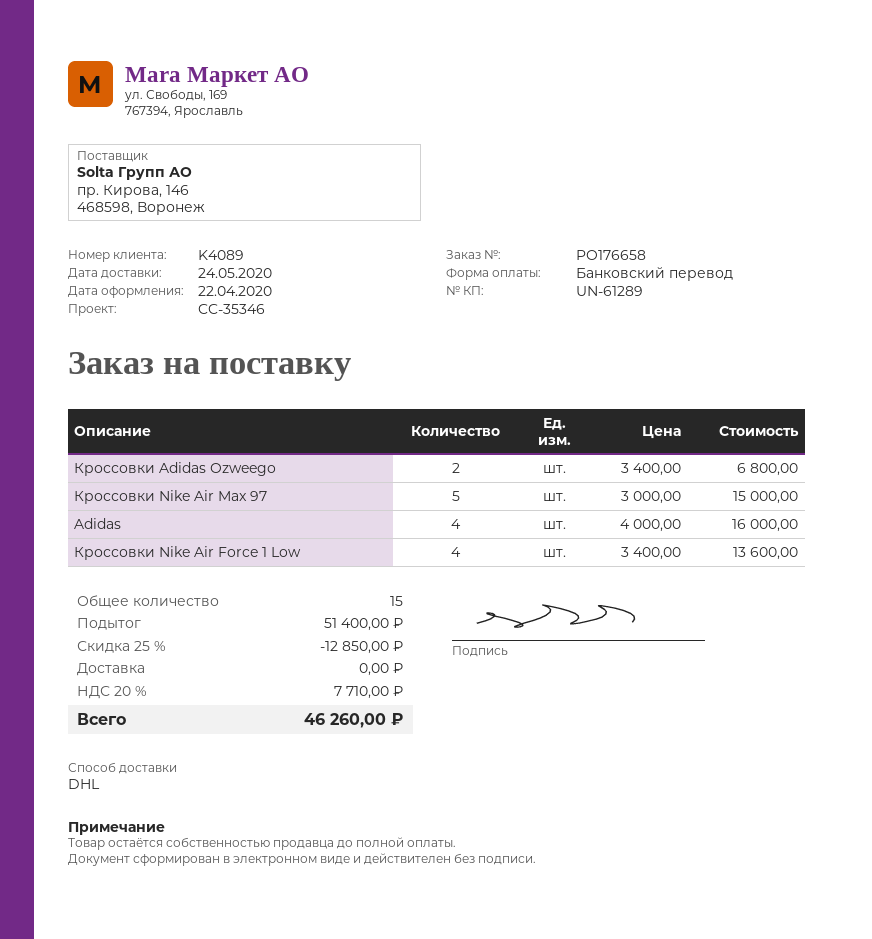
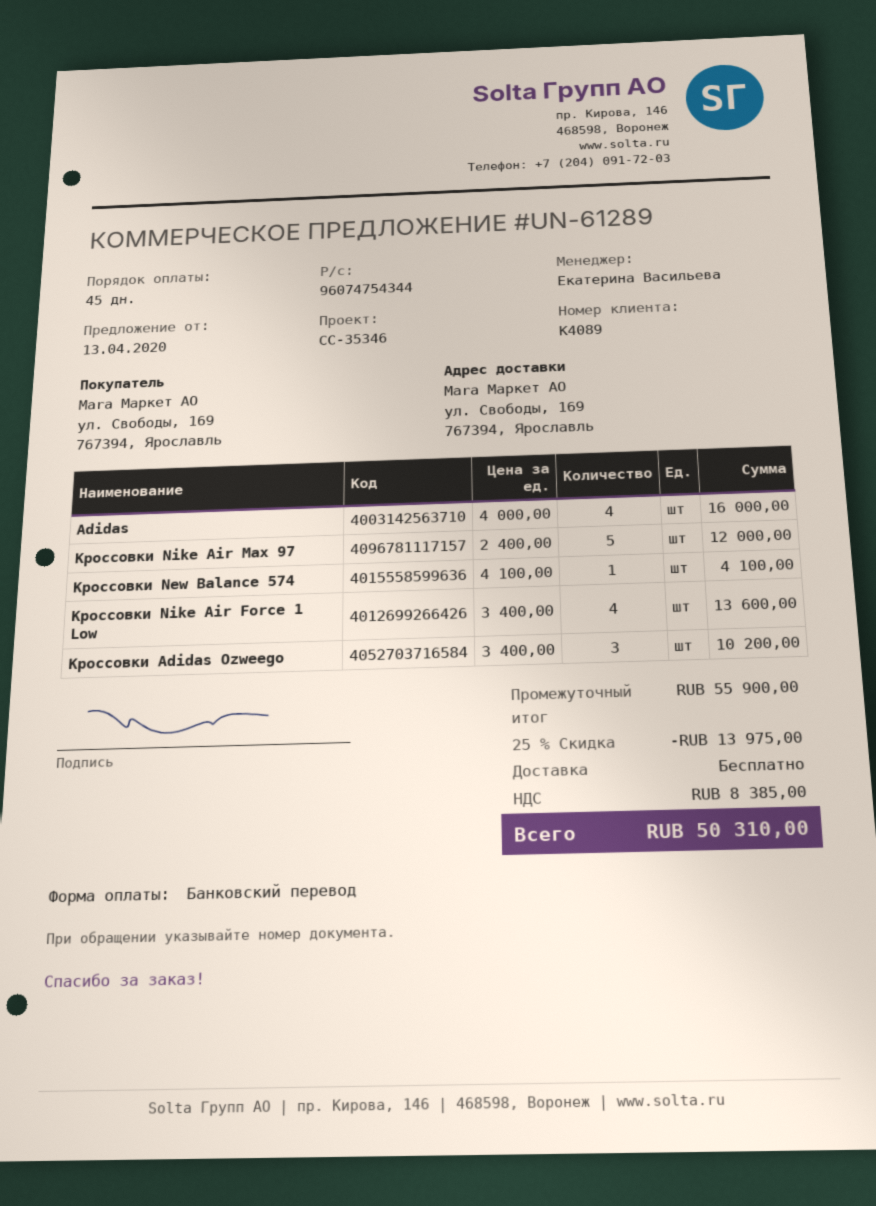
Кроссовки Adidas Ozweego: 2 x 3400.00 = 6800.00 -> 3 x 3400.00 = 10200.00
Кроссовки Nike Air Max 97: 5 x 3000.00 = 15000.00 -> 5 x 2400.00 = 12000.00
Кроссовки New Balance 574: none -> 1 x 4100.00 = 4100.00
subtotal: 51400.00 -> 55900.00
discount: 25% = 12850.00 -> 25% = 13975.00
tax: 7710.00 -> 8385.00
total: 46260.00 -> 50310.00

